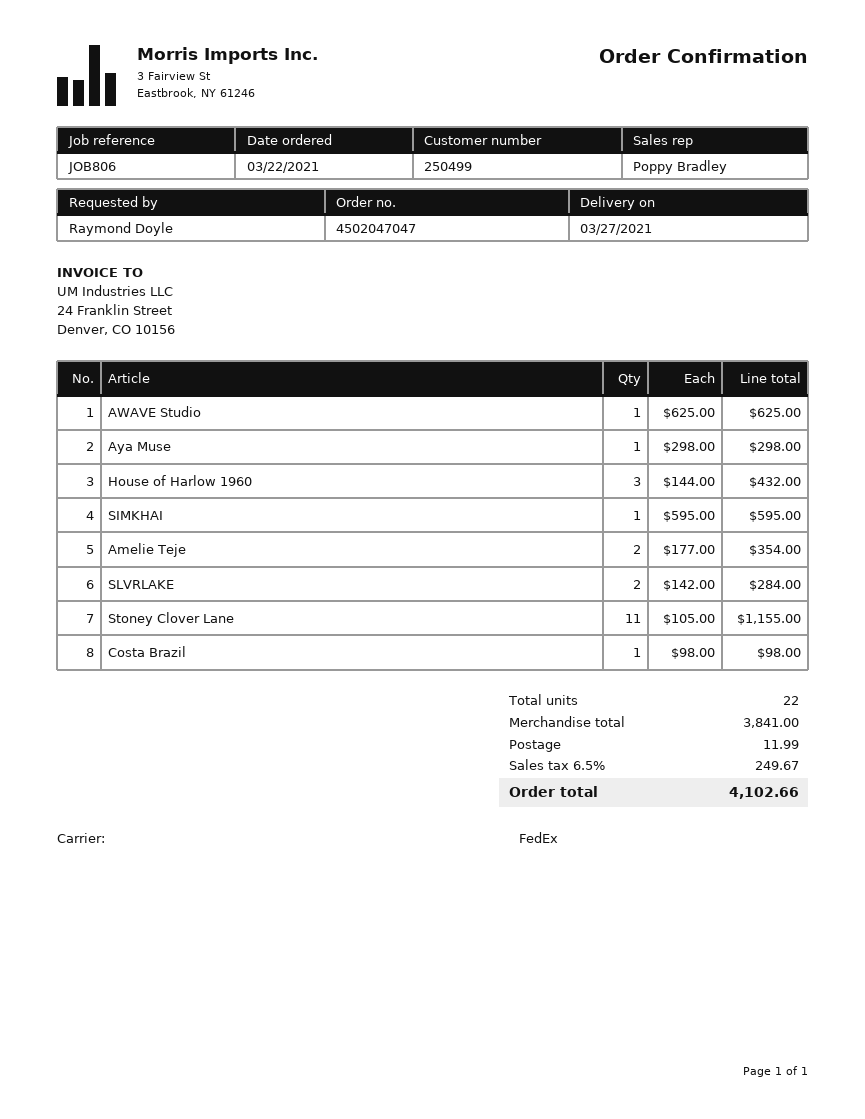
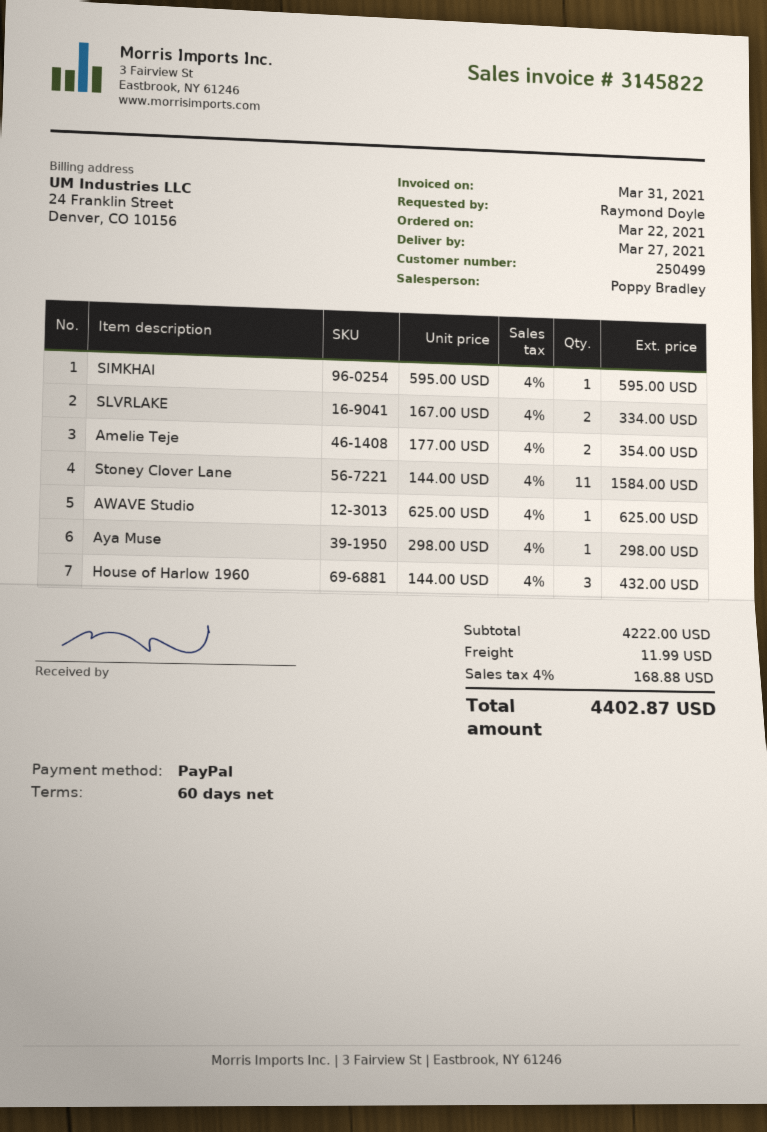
SLVRLAKE: 2 x 142.00 = 284.00 -> 2 x 167.00 = 334.00
Stoney Clover Lane: 11 x 105.00 = 1155.00 -> 11 x 144.00 = 1584.00
Costa Brazil: 1 x 98.00 = 98.00 -> none
subtotal: 3841.00 -> 4222.00
tax: 6.5% = 249.67 -> 4% = 168.88
total: 4102.66 -> 4402.87

